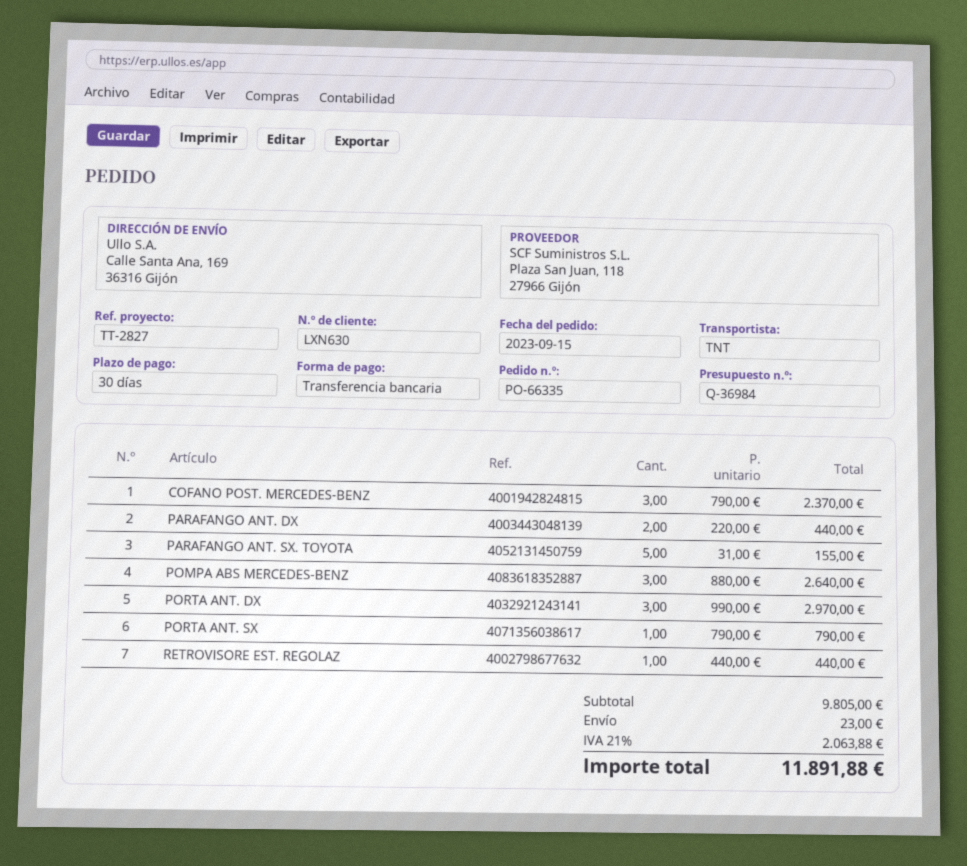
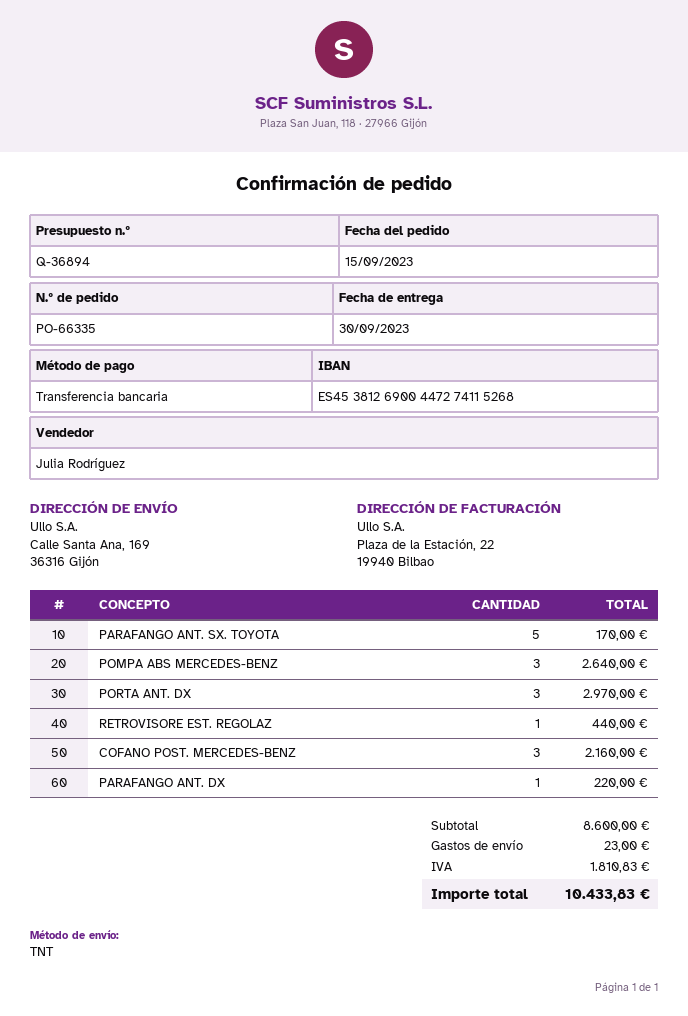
quote number: Q-36984 -> Q-36894
COFANO POST. MERCEDES-BENZ: 3 for 2370.00 -> 3 for 2160.00
PARAFANGO ANT. DX: 2 for 440.00 -> 1 for 220.00
PARAFANGO ANT. SX. TOYOTA: 5 for 155.00 -> 5 for 170.00
PORTA ANT. SX: 1 for 790.00 -> none
subtotal: 9805.00 -> 8600.00
tax: 2063.88 -> 1810.83
total: 11891.88 -> 10433.83

